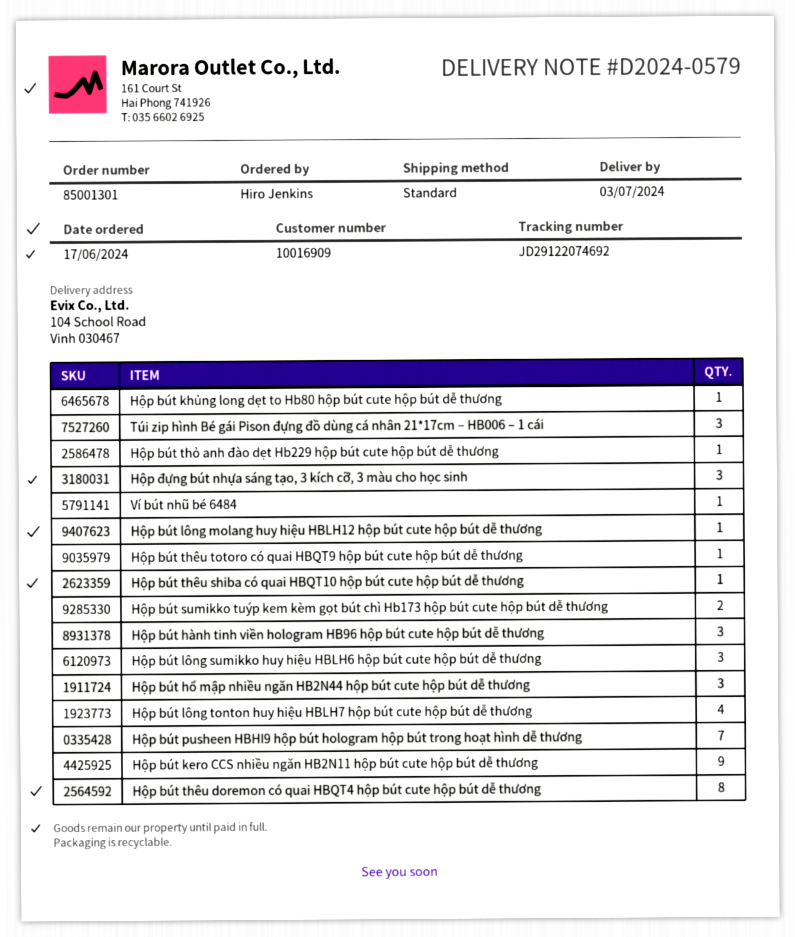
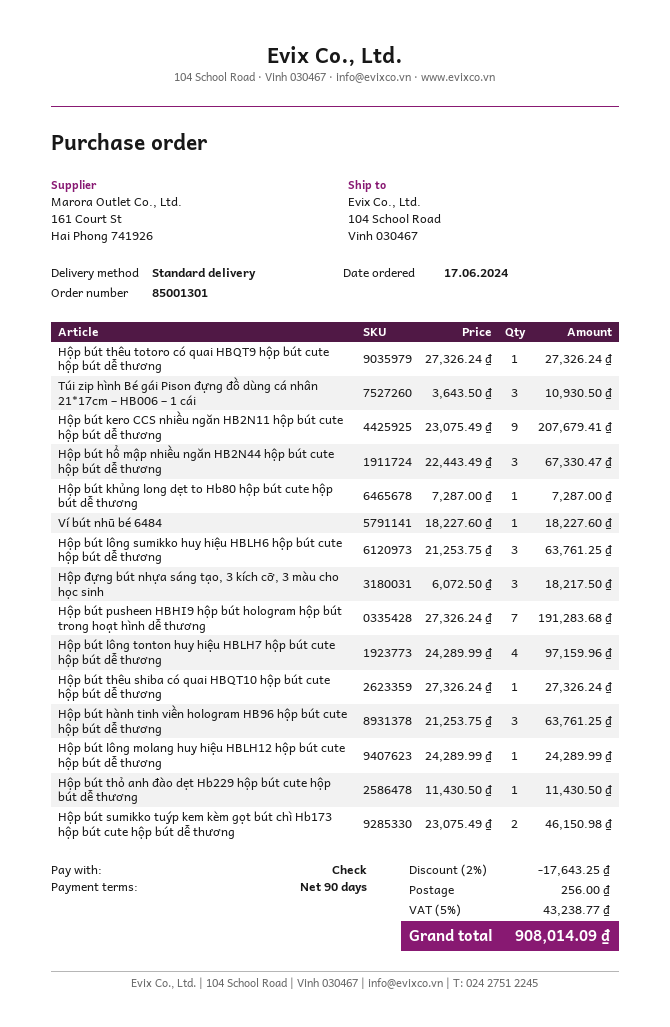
Hộp bút thêu doremon có quai HBQT4 hộp bút cute hộp bút dễ thương: 8 -> none

